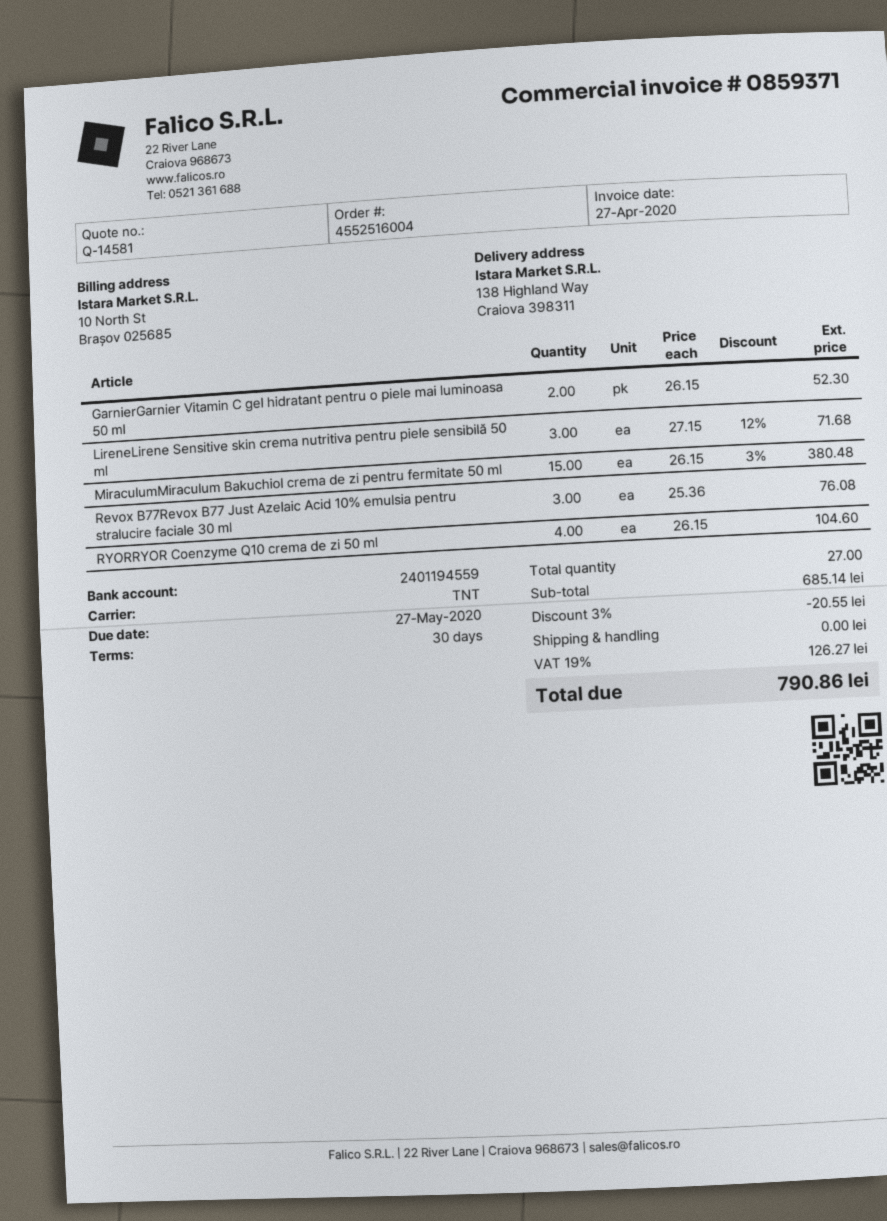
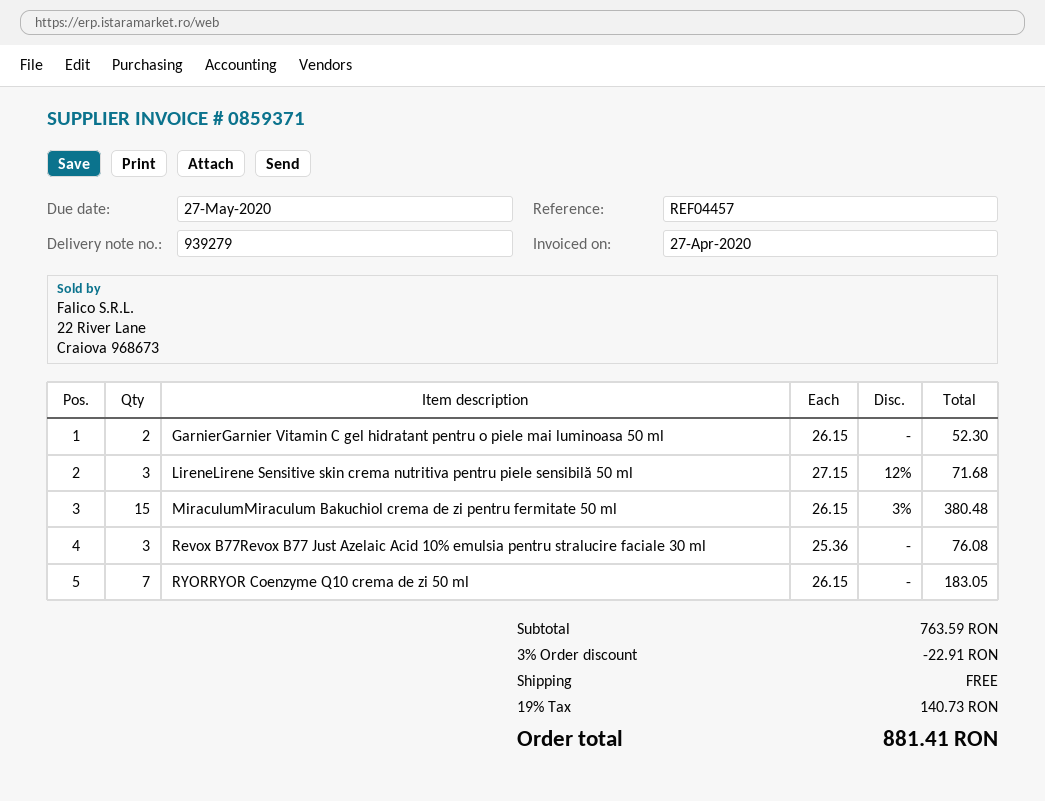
RYORRYOR Coenzyme Q10 crema de zi 50 ml: 4 x 26.15 = 104.60 -> 7 x 26.15 = 183.05
subtotal: 685.14 -> 763.59
discount: 3% = 20.55 -> 3% = 22.91
tax: 19% = 126.27 -> 19% = 140.73
total: 790.86 -> 881.41

